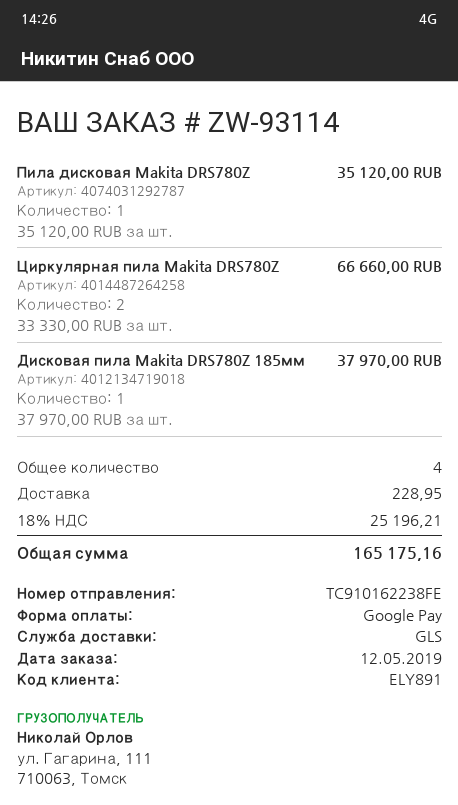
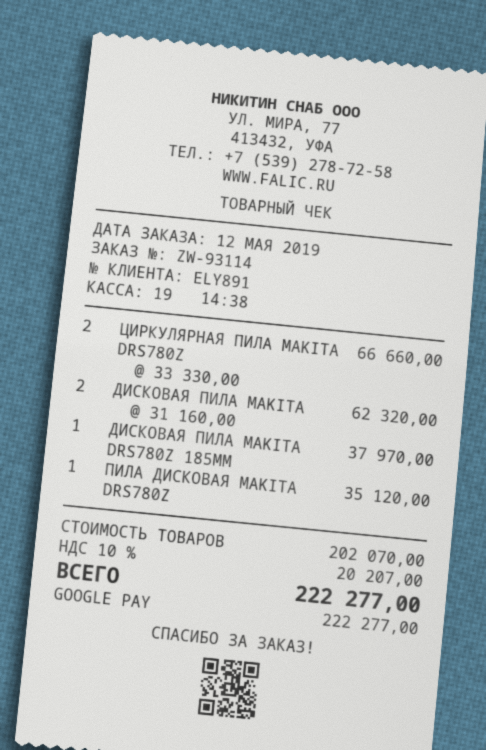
ДИСКОВАЯ ПИЛА MAKITA: none -> 2 x 31160.00 = 62320.00
shipping: 228.95 -> none
tax: 18% = 25196.21 -> 10% = 20207.00
total: 165175.16 -> 222277.00

